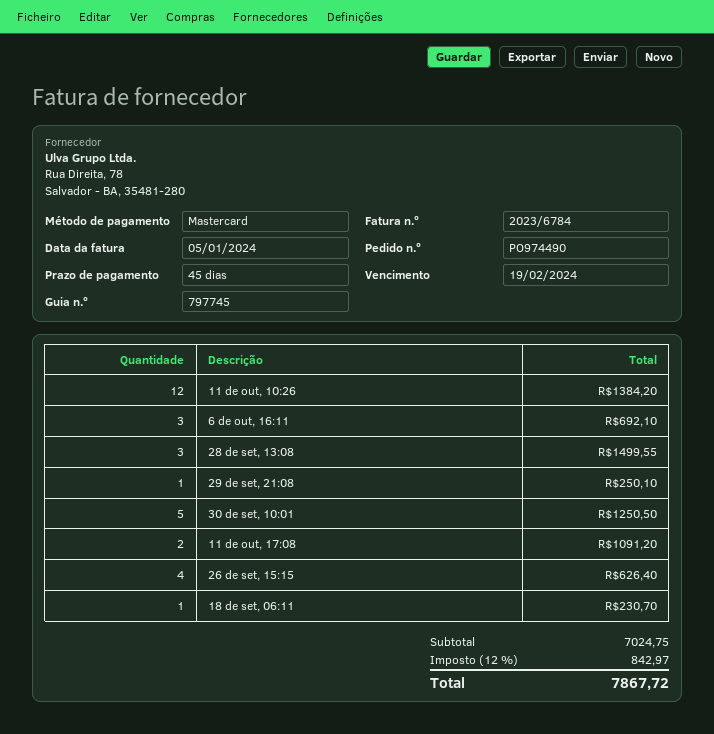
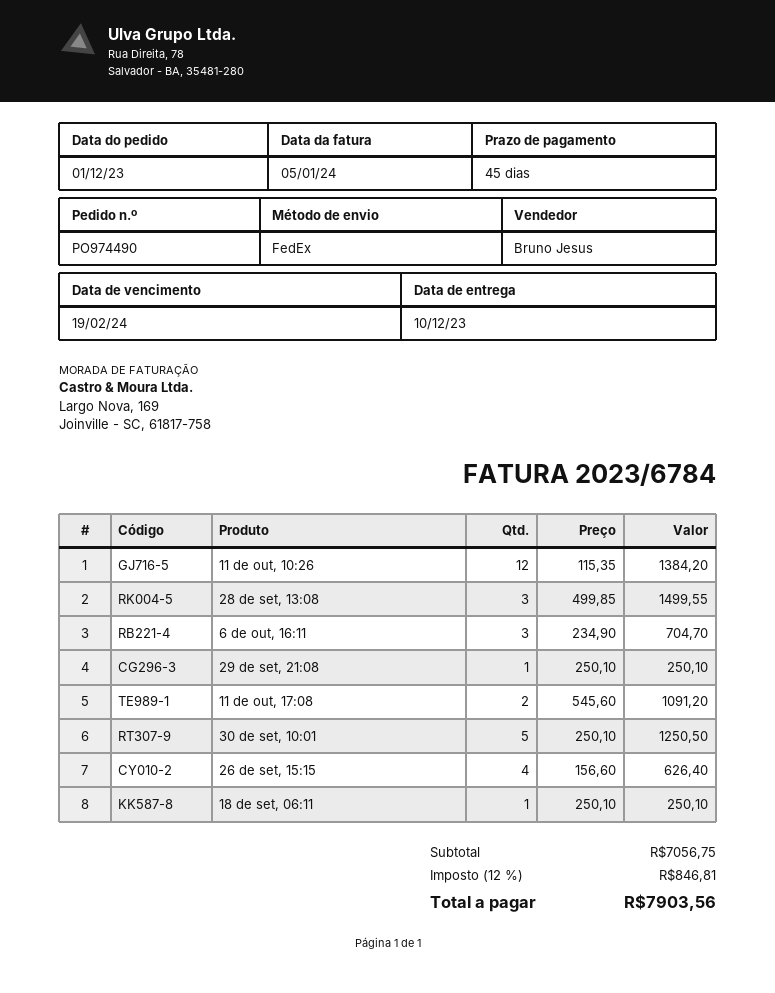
6 de out, 16:11: 3 for 692.10 -> 3 for 704.70
18 de set, 06:11: 1 for 230.70 -> 1 for 250.10
subtotal: 7024.75 -> 7056.75
tax: 12% = 842.97 -> 12% = 846.81
total: 7867.72 -> 7903.56

